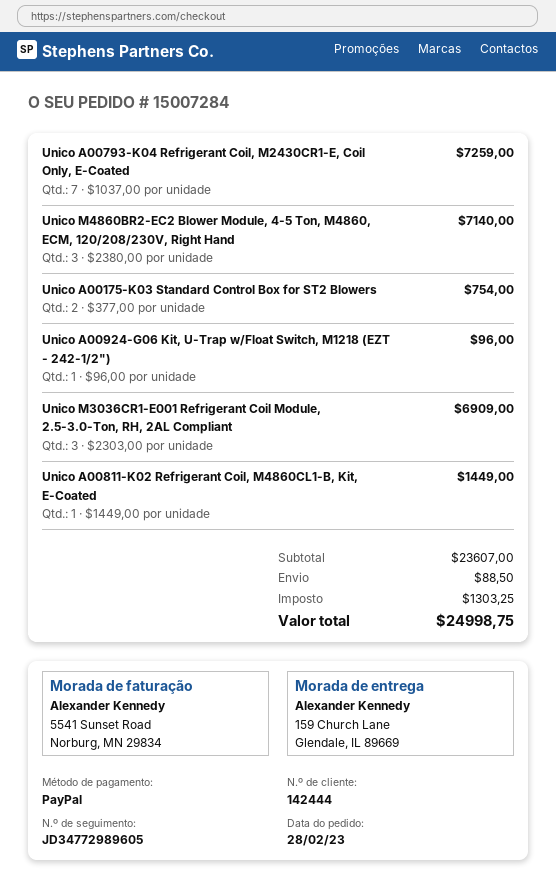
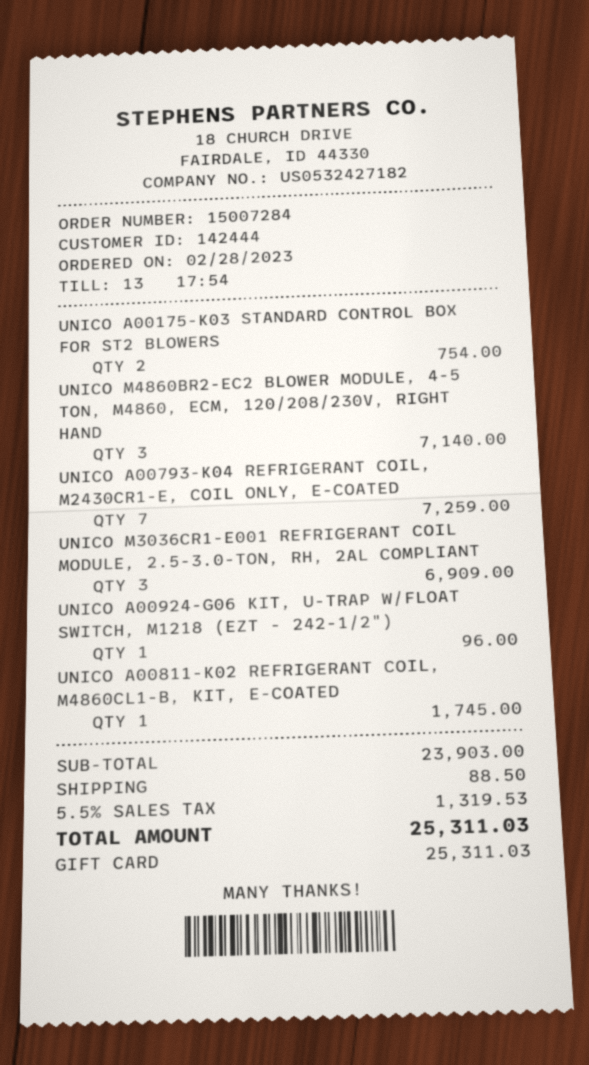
payment method: PayPal -> gift card
Unico A00811-K02 Refrigerant Coil, M4860CL1-B, Kit, E-Coated: 1 for 1449.00 -> 1 for 1745.00
subtotal: 23607.00 -> 23903.00
tax: 1303.25 -> 1319.53
total: 24998.75 -> 25311.03

